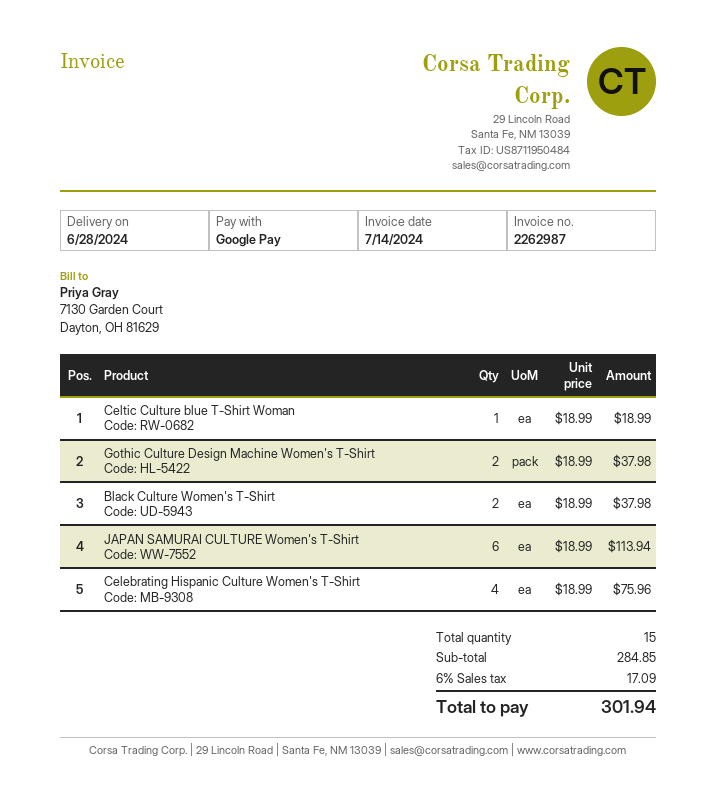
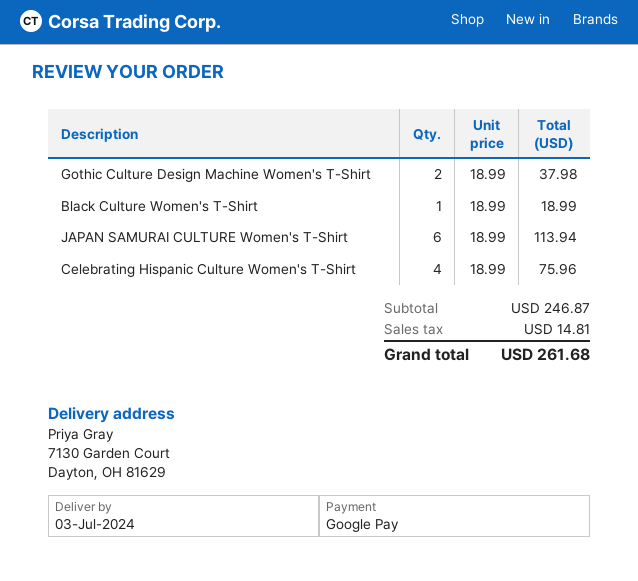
delivery date: 2024-06-28 -> 2024-07-03
Celtic Culture blue T-Shirt Woman: 1 x 18.99 = 18.99 -> none
Black Culture Women's T-Shirt: 2 x 18.99 = 37.98 -> 1 x 18.99 = 18.99
subtotal: 284.85 -> 246.87
tax: 17.09 -> 14.81
total: 301.94 -> 261.68

